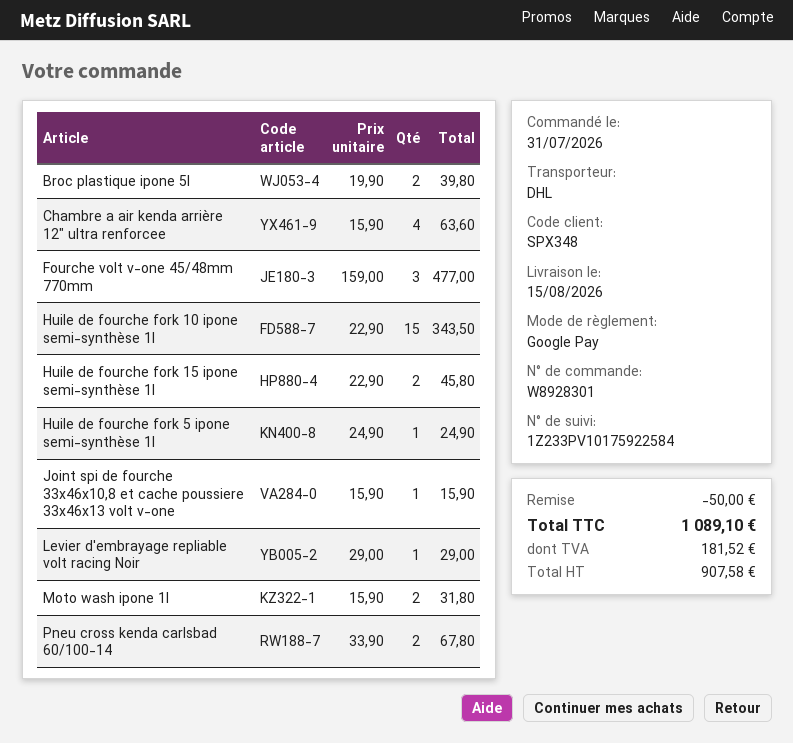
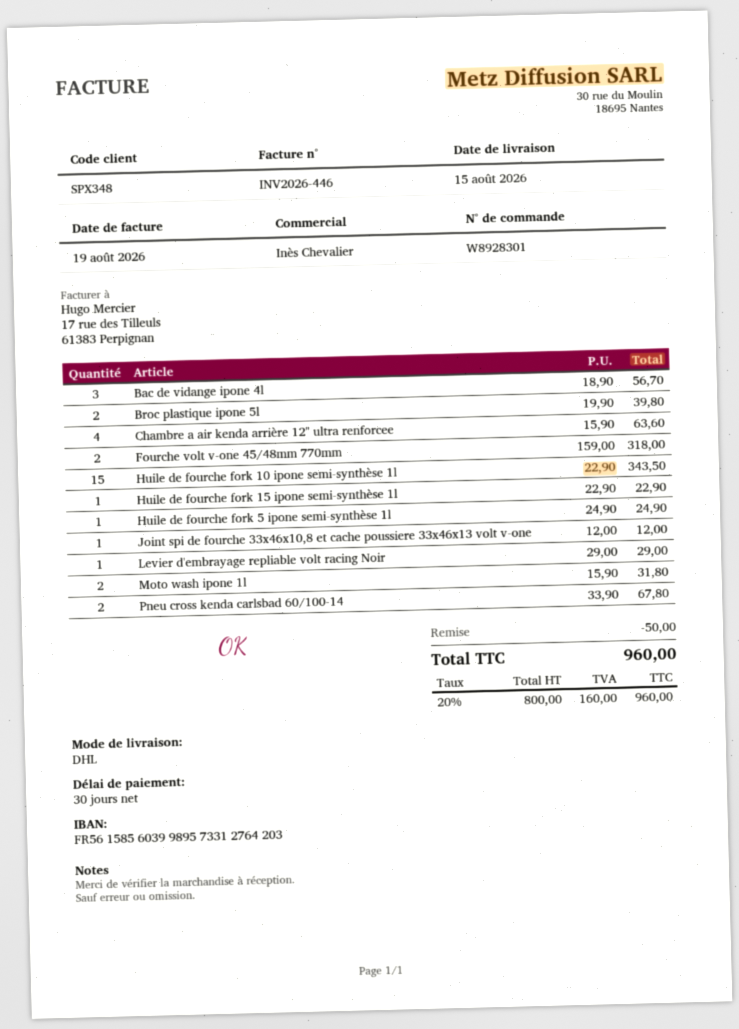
Fourche volt v-one 45/48mm 770mm: 3 x 159.00 = 477.00 -> 2 x 159.00 = 318.00
Huile de fourche fork 15 ipone semi-synthèse 1l: 2 x 22.90 = 45.80 -> 1 x 22.90 = 22.90
Joint spi de fourche 33x46x10,8 et cache poussiere 33x46x13 volt v-one: 1 x 15.90 = 15.90 -> 1 x 12.00 = 12.00
Bac de vidange ipone 4l: none -> 3 x 18.90 = 56.70
net: 907.58 -> 800.00
tax: 181.52 -> 160.00
total: 1089.10 -> 960.00

